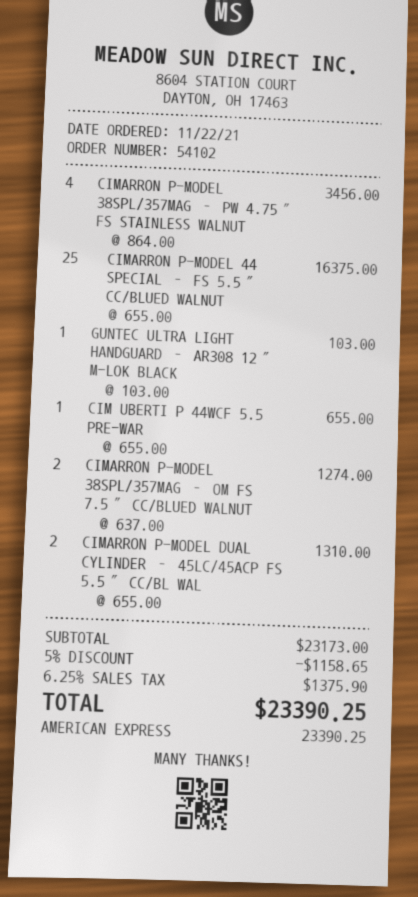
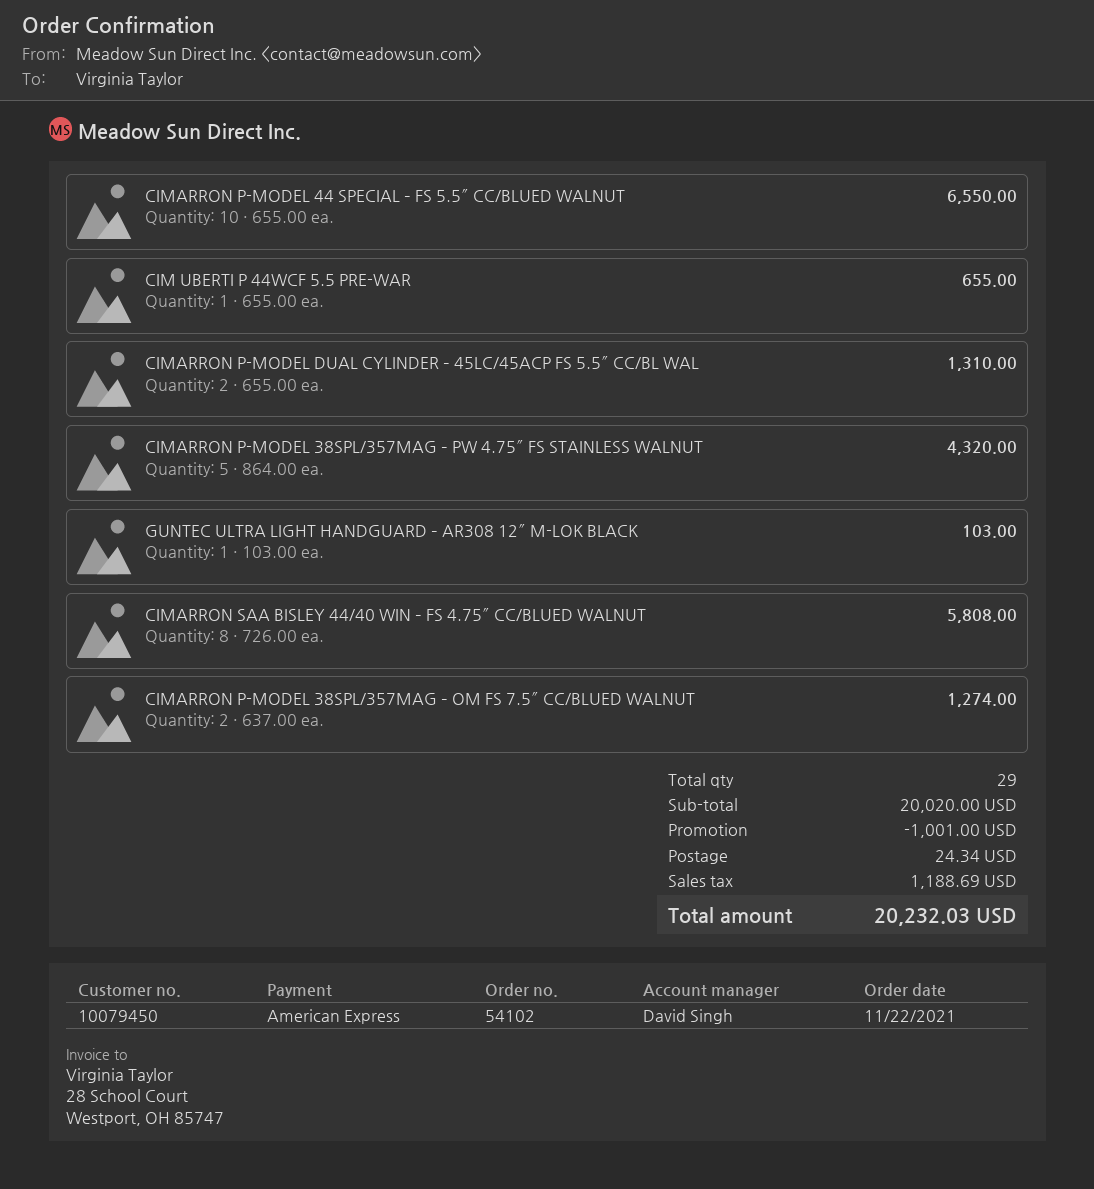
CIMARRON P-MODEL 38SPL/357MAG – PW 4.75″ FS STAINLESS WALNUT: 4 x 864.00 = 3456.00 -> 5 x 864.00 = 4320.00
CIMARRON P-MODEL 44 SPECIAL – FS 5.5″ CC/BLUED WALNUT: 25 x 655.00 = 16375.00 -> 10 x 655.00 = 6550.00
CIMARRON SAA BISLEY 44/40 WIN – FS 4.75″ CC/BLUED WALNUT: none -> 8 x 726.00 = 5808.00
subtotal: 23173.00 -> 20020.00
discount: 1158.65 -> 1001.00
shipping: none -> 24.34
tax: 1375.90 -> 1188.69
total: 23390.25 -> 20232.03

